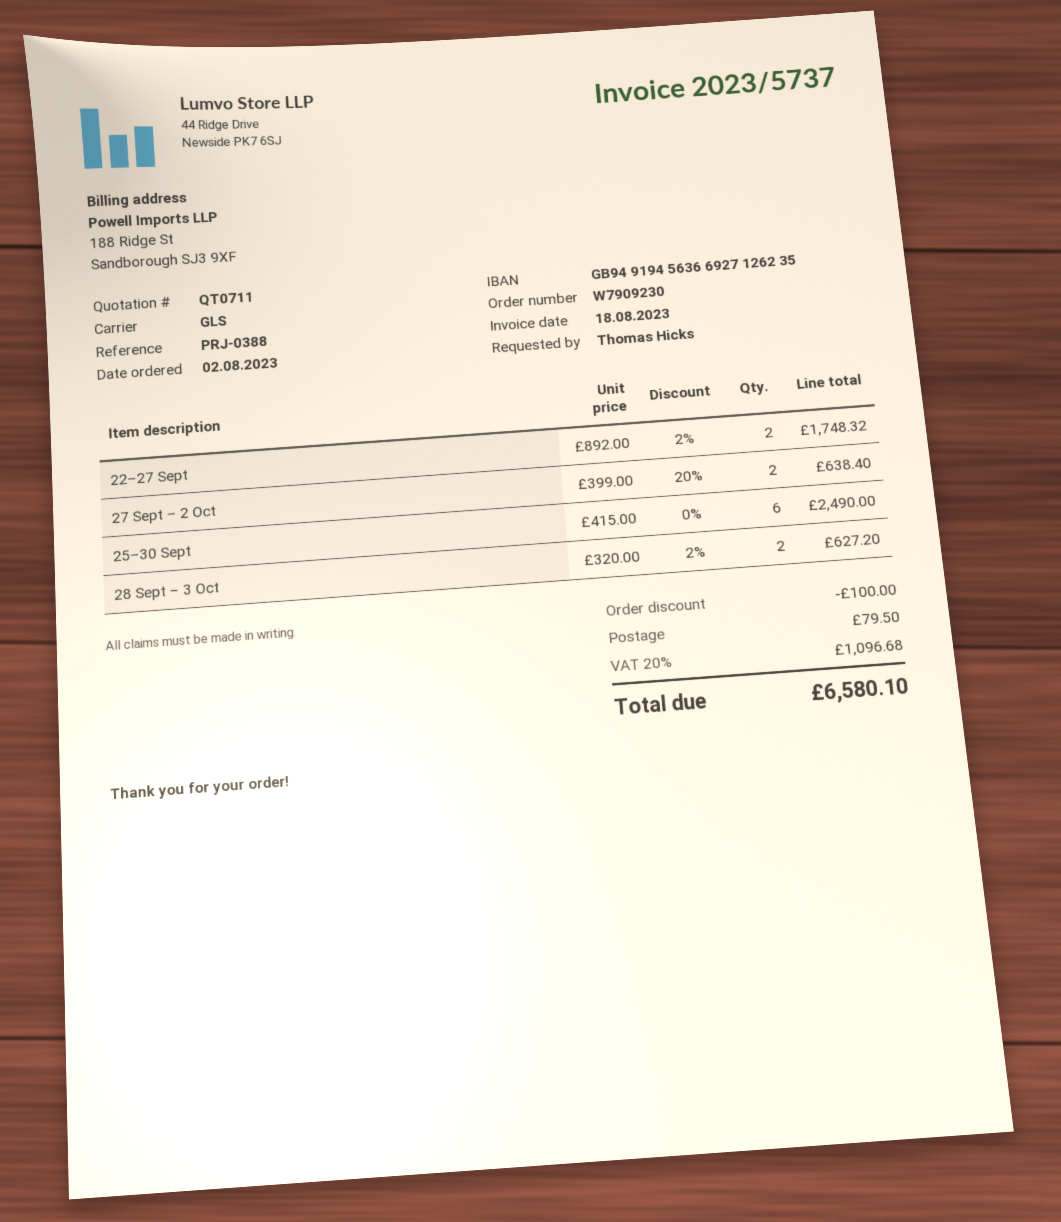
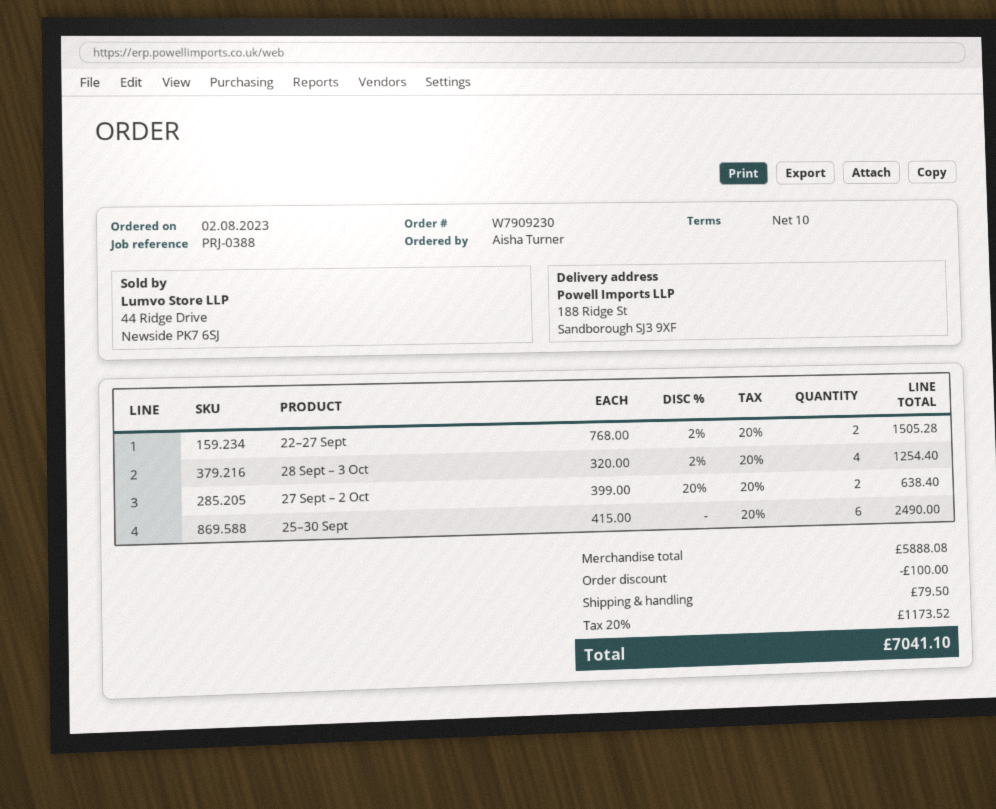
ordered by: Thomas Hicks -> Aisha Turner
22–27 Sept: 2 x 892.00 - 2% = 1748.32 -> 2 x 768.00 - 2% = 1505.28
28 Sept – 3 Oct: 2 x 320.00 - 2% = 627.20 -> 4 x 320.00 - 2% = 1254.40
tax: 20% = 1096.68 -> 20% = 1173.52
total: 6580.10 -> 7041.10

